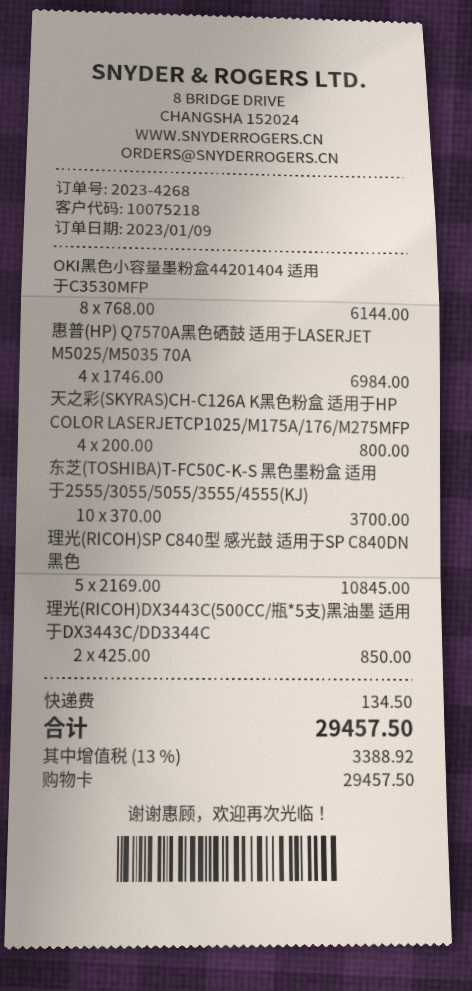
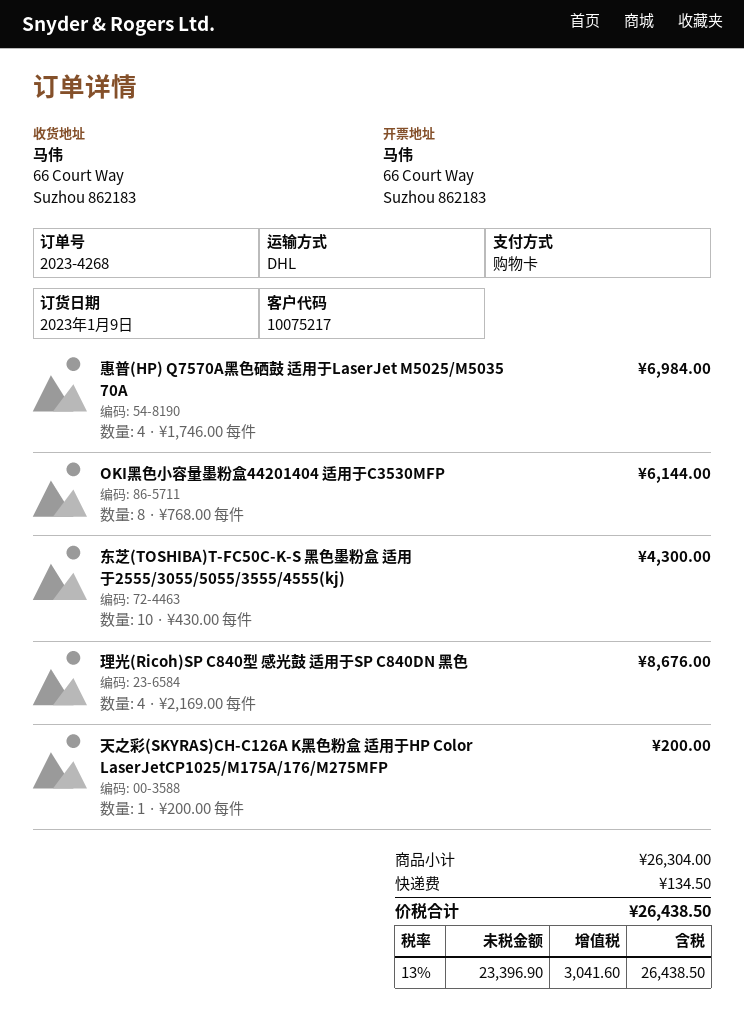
customer number: 10075218 -> 10075217
天之彩(SKYRAS)CH-C126A K黑色粉盒 适用于HP COLOR LASERJETCP1025/M175A/176/M275MFP: 4 x 200.00 = 800.00 -> 1 x 200.00 = 200.00
东芝(TOSHIBA)T-FC50C-K-S 黑色墨粉盒 适用于2555/3055/5055/3555/4555(KJ): 10 x 370.00 = 3700.00 -> 10 x 430.00 = 4300.00
理光(RICOH)SP C840型 感光鼓 适用于SP C840DN 黑色: 5 x 2169.00 = 10845.00 -> 4 x 2169.00 = 8676.00
理光(RICOH)DX3443C(500CC/瓶*5支)黑油墨 适用于DX3443C/DD3344C: 2 x 425.00 = 850.00 -> none
tax: 13% = 3388.92 -> 13% = 3041.60
total: 29457.50 -> 26438.50

